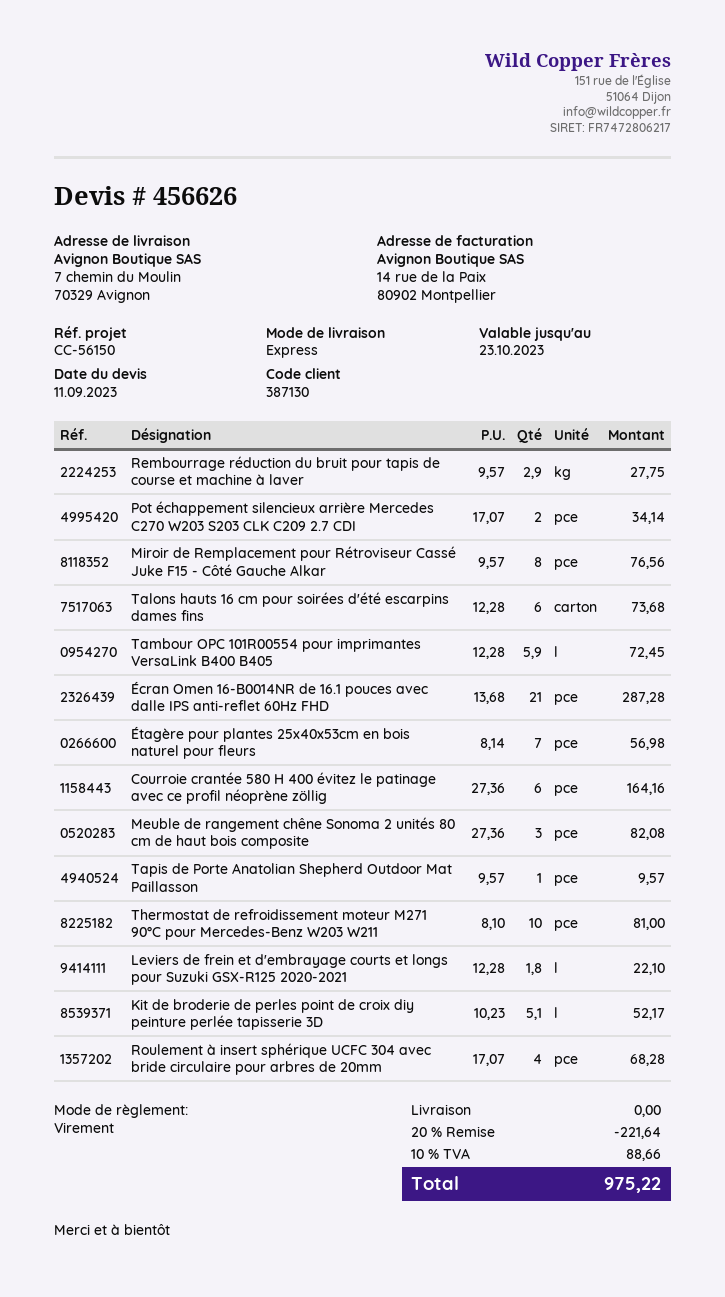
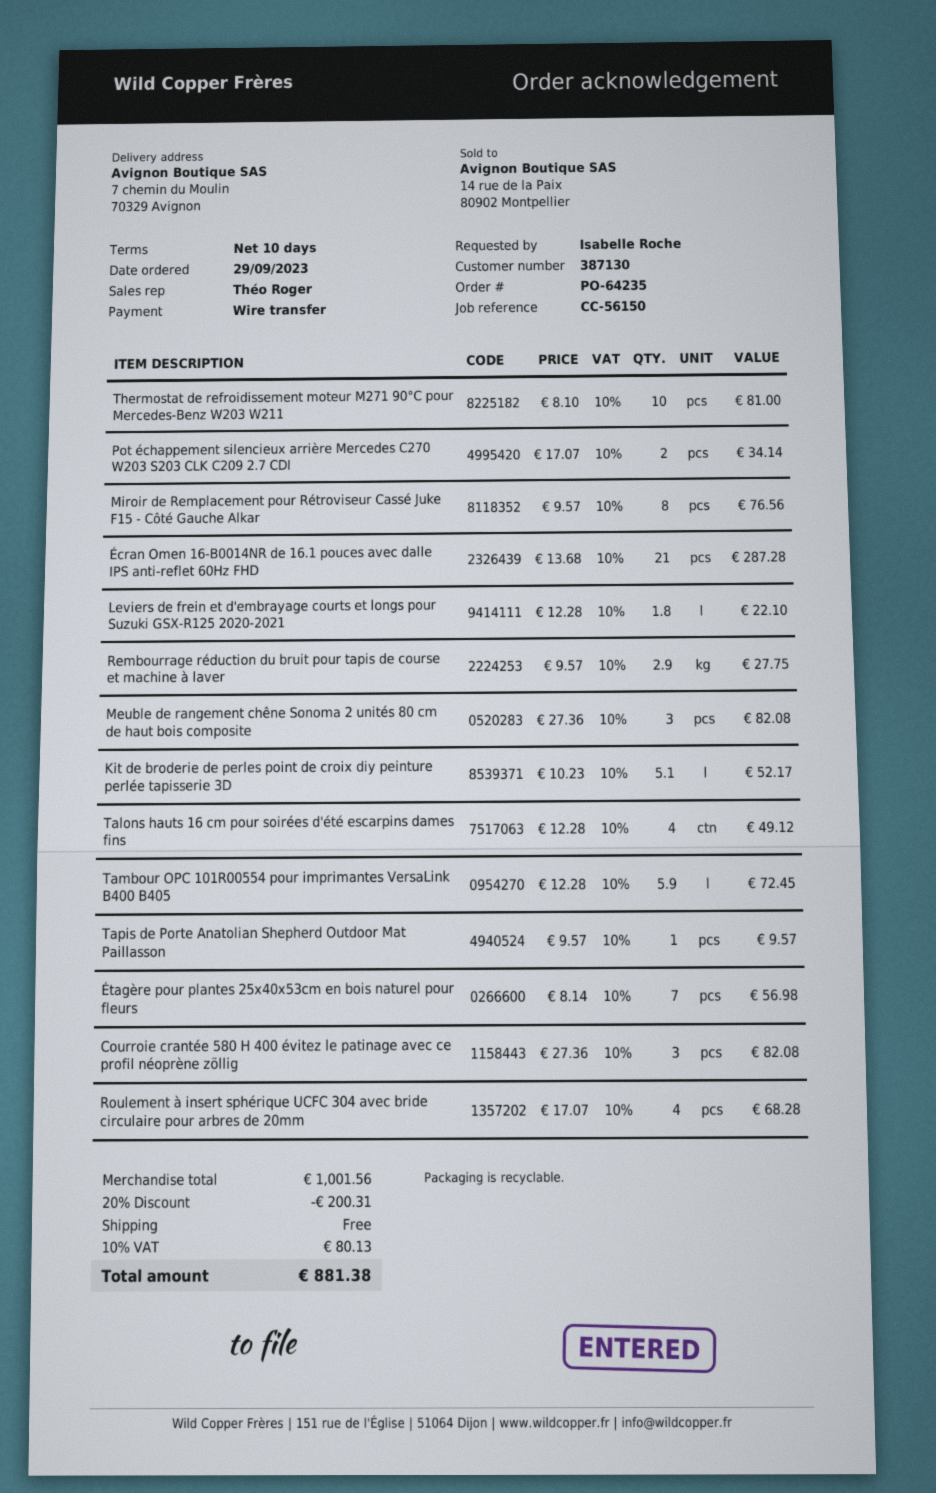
Talons hauts 16 cm pour soirées d'été escarpins dames fins: 6 x 12.28 = 73.68 -> 4 x 12.28 = 49.12
Courroie crantée 580 H 400 évitez le patinage avec ce profil néoprène zöllig: 6 x 27.36 = 164.16 -> 3 x 27.36 = 82.08
discount: 20% = 221.64 -> 20% = 200.31
tax: 10% = 88.66 -> 10% = 80.13
total: 975.22 -> 881.38

